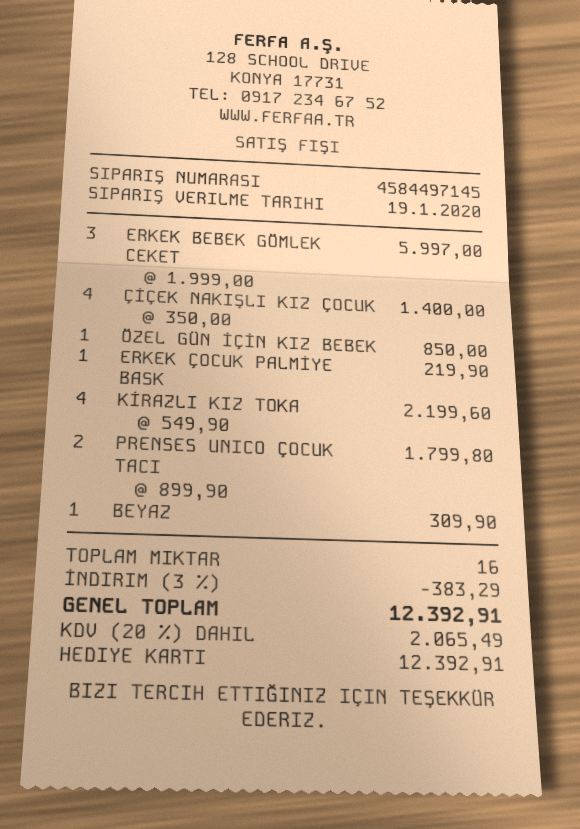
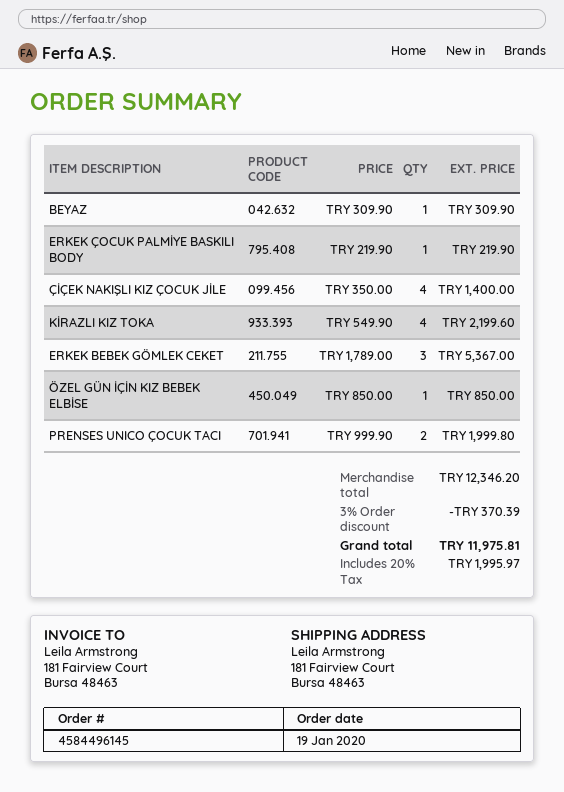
order number: 4584497145 -> 4584496145
ERKEK BEBEK GÖMLEK CEKET: 3 x 1999.00 = 5997.00 -> 3 x 1789.00 = 5367.00
PRENSES UNICO ÇOCUK TACI: 2 x 899.90 = 1799.80 -> 2 x 999.90 = 1999.80
discount: 3% = 383.29 -> 3% = 370.39
tax: 20% = 2065.49 -> 20% = 1995.97
total: 12392.91 -> 11975.81

